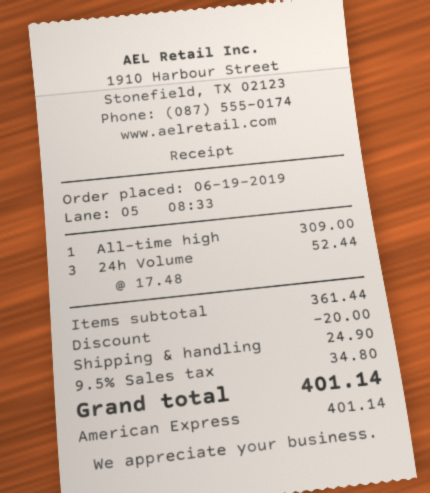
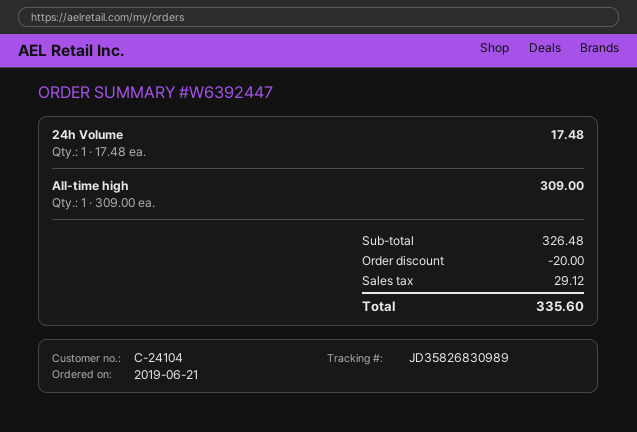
order date: 2019-06-19 -> 2019-06-21
24h Volume: 3 x 17.48 = 52.44 -> 1 x 17.48 = 17.48
subtotal: 361.44 -> 326.48
shipping: 24.90 -> none
tax: 34.80 -> 29.12
total: 401.14 -> 335.60

